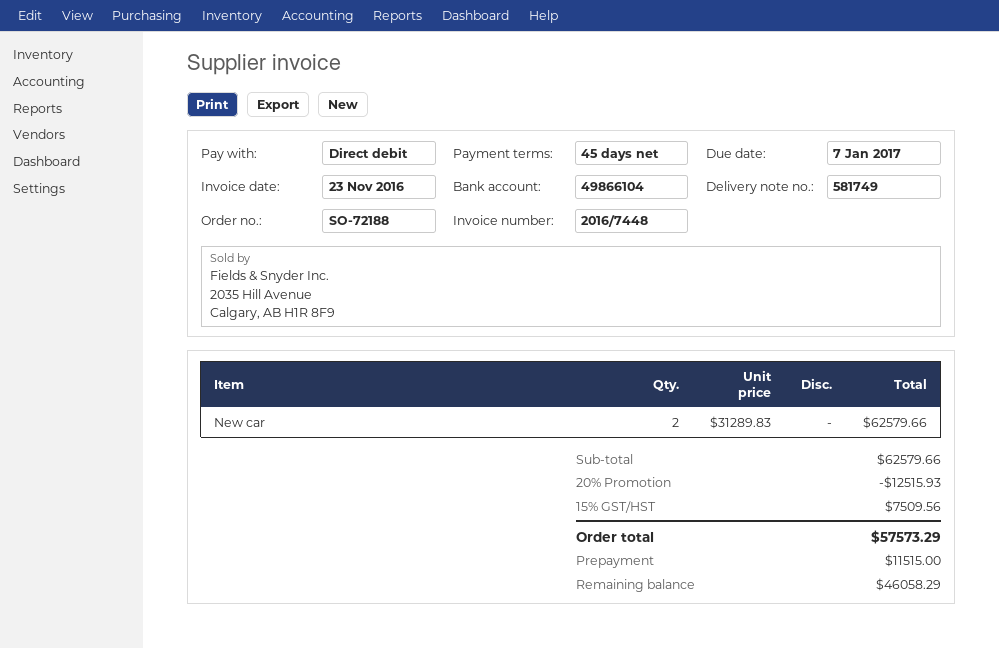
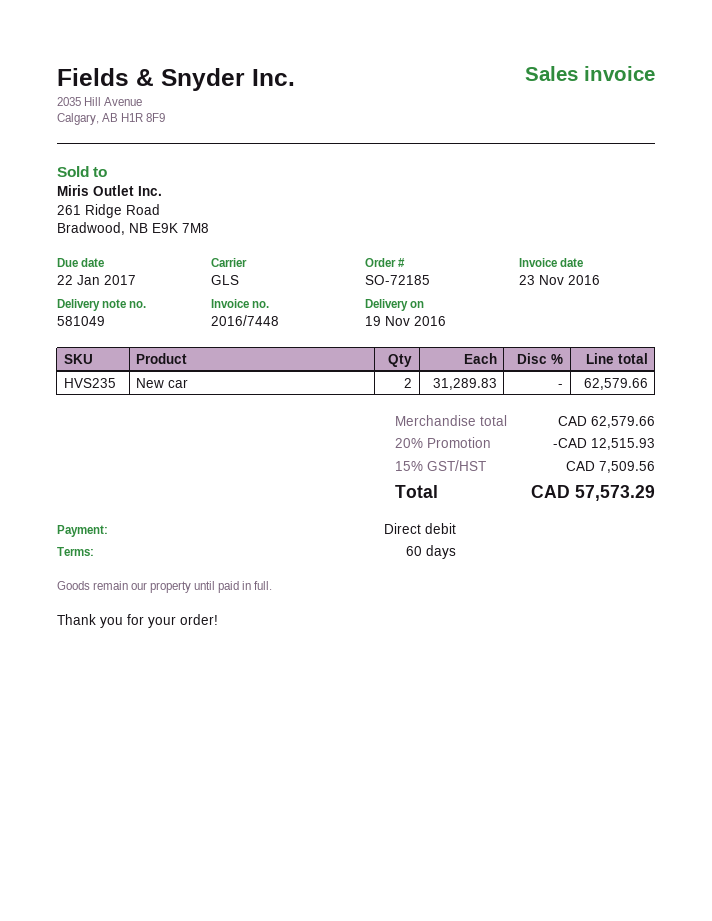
order number: SO-72188 -> SO-72185
delivery note number: 581749 -> 581049
payment terms: 45 days -> 60 days
due date: 2017-01-07 -> 2017-01-22

